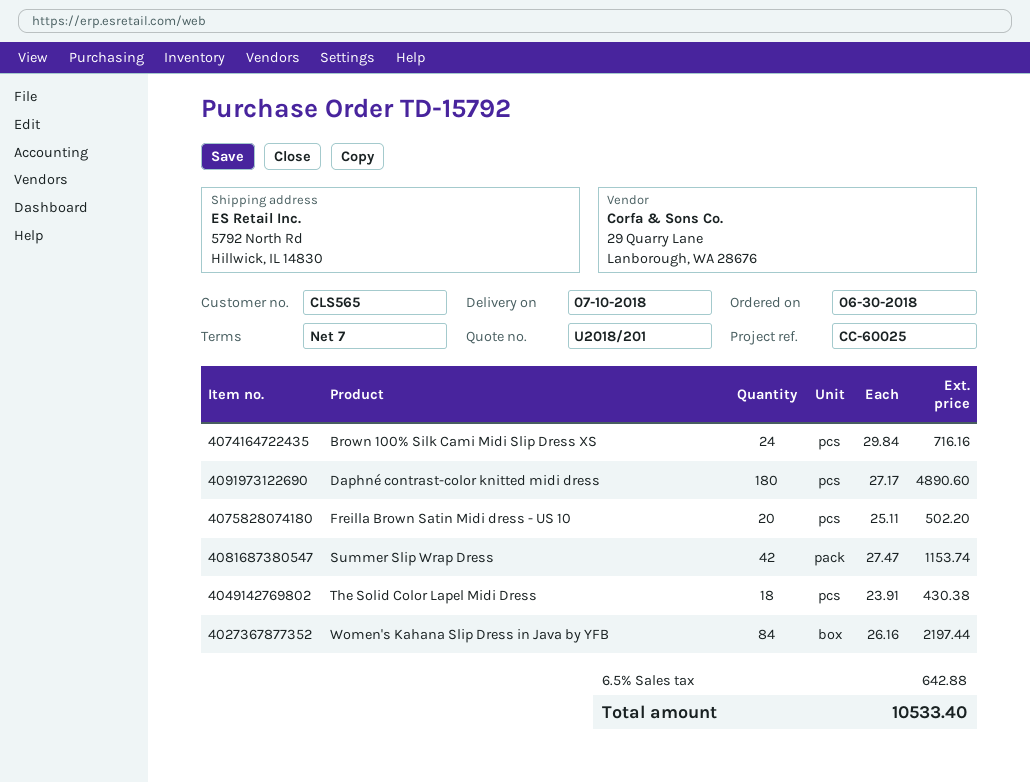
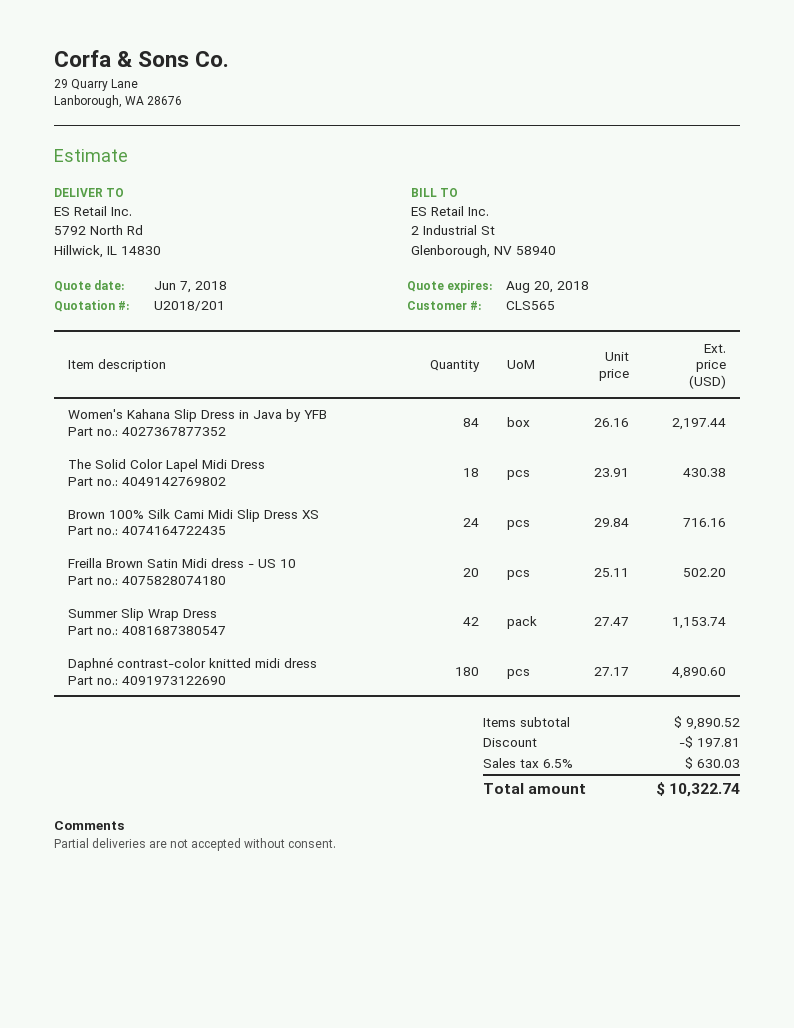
discount: none -> 197.81
tax: 6.5% = 642.88 -> 6.5% = 630.03
total: 10533.40 -> 10322.74

